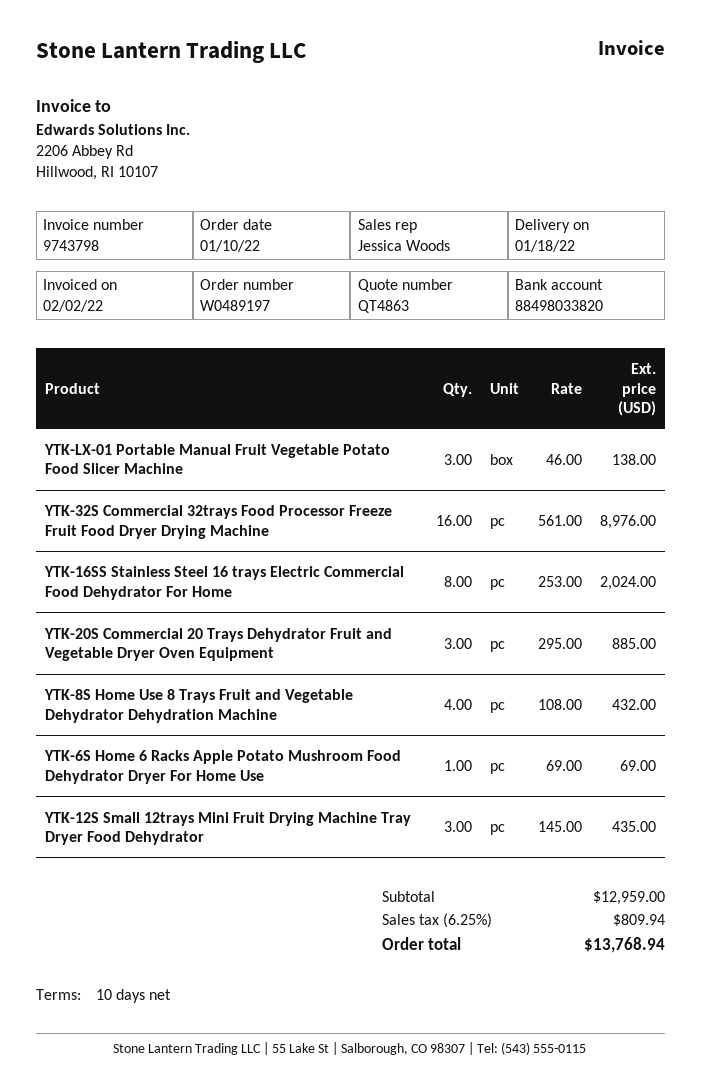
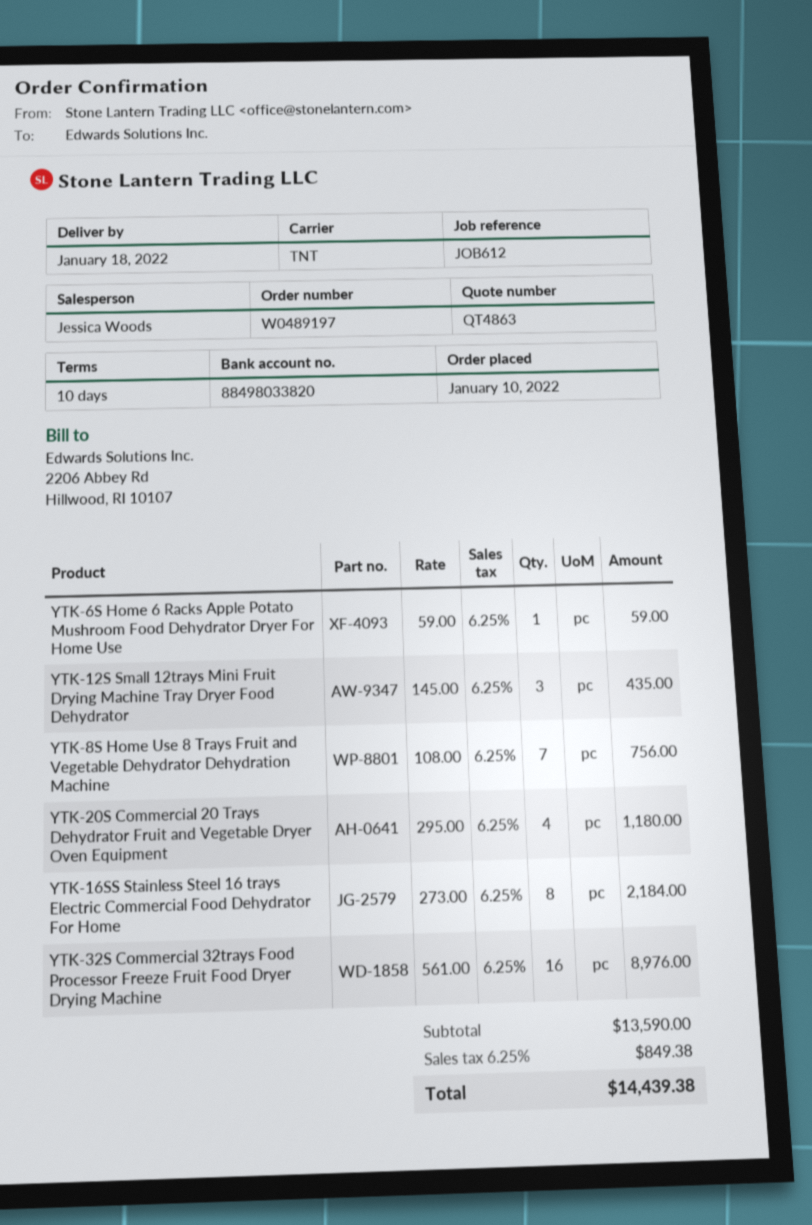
YTK-LX-01 Portable Manual Fruit Vegetable Potato Food Slicer Machine: 3 x 46.00 = 138.00 -> none
YTK-16SS Stainless Steel 16 trays Electric Commercial Food Dehydrator For Home: 8 x 253.00 = 2024.00 -> 8 x 273.00 = 2184.00
YTK-20S Commercial 20 Trays Dehydrator Fruit and Vegetable Dryer Oven Equipment: 3 x 295.00 = 885.00 -> 4 x 295.00 = 1180.00
YTK-8S Home Use 8 Trays Fruit and Vegetable Dehydrator Dehydration Machine: 4 x 108.00 = 432.00 -> 7 x 108.00 = 756.00
YTK-6S Home 6 Racks Apple Potato Mushroom Food Dehydrator Dryer For Home Use: 1 x 69.00 = 69.00 -> 1 x 59.00 = 59.00
subtotal: 12959.00 -> 13590.00
tax: 6.25% = 809.94 -> 6.25% = 849.38
total: 13768.94 -> 14439.38

